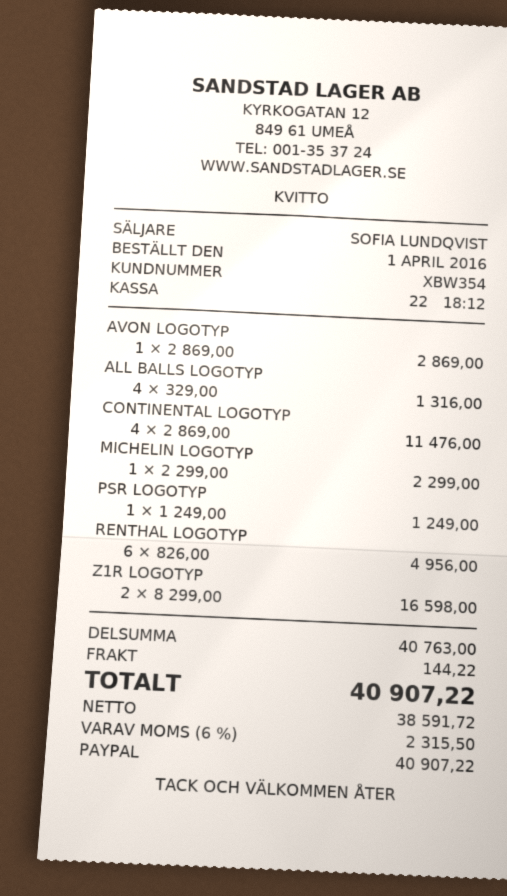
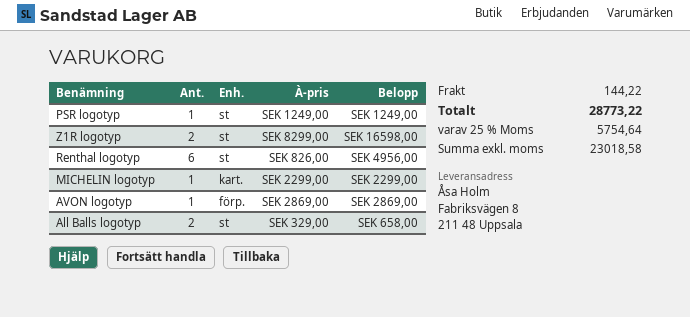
ALL BALLS LOGOTYP: 4 x 329.00 = 1316.00 -> 2 x 329.00 = 658.00
CONTINENTAL LOGOTYP: 4 x 2869.00 = 11476.00 -> none
net: 38591.72 -> 23018.58
tax: 6% = 2315.50 -> 25% = 5754.64
total: 40907.22 -> 28773.22

